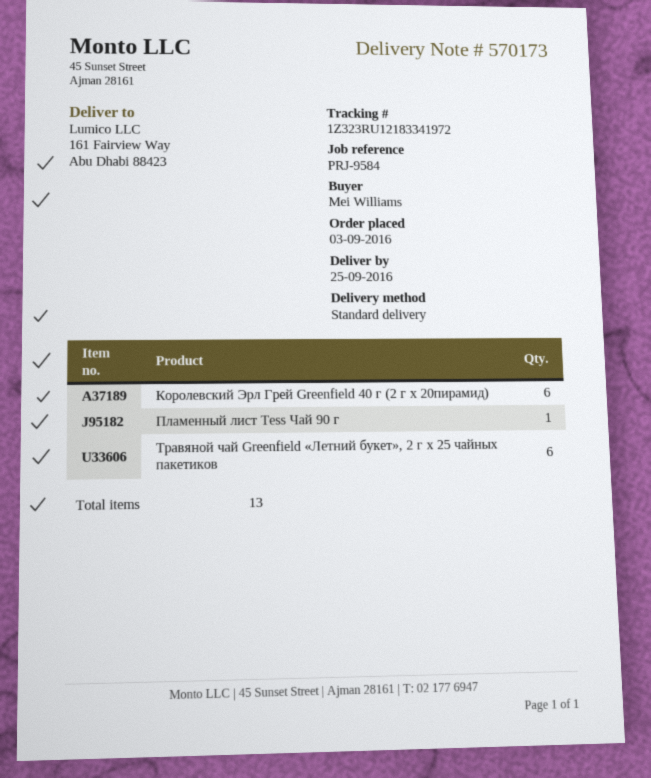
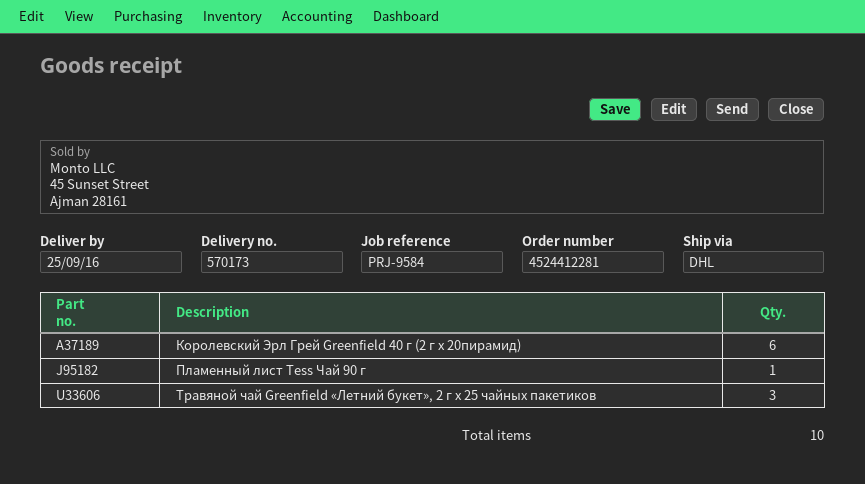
shipping method: standard -> DHL
Травяной чай Greenfield «Летний букет», 2 г x 25 чайных пакетиков: 6 -> 3
total quantity: 13 -> 10

